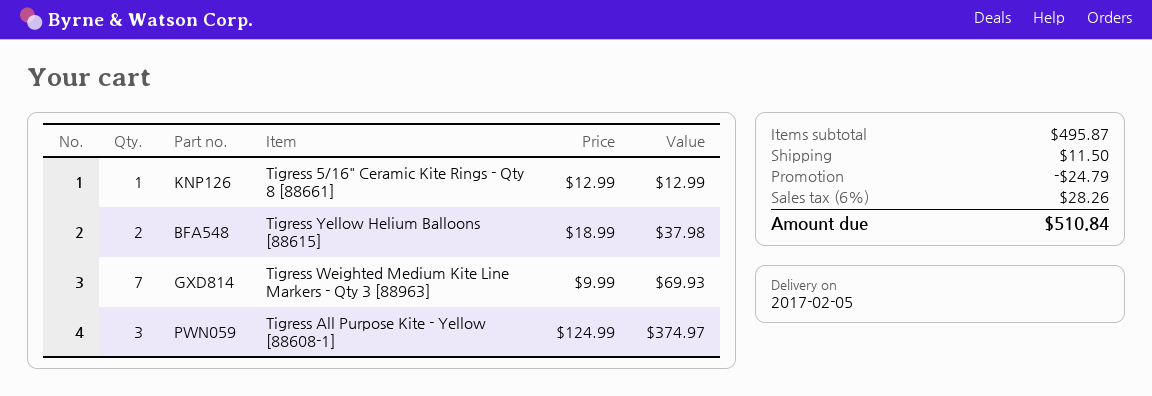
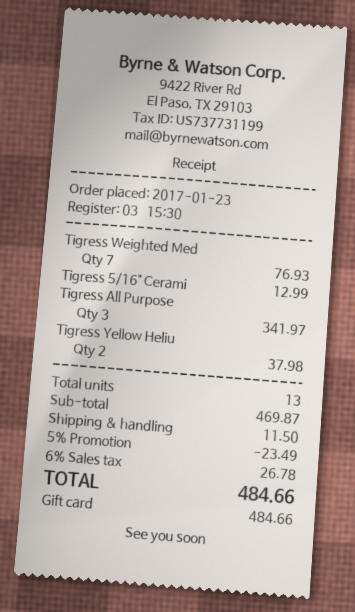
Tigress Weighted Medium Kite Line Markers - Qty 3 [88963]: 7 for 69.93 -> 7 for 76.93
Tigress All Purpose Kite - Yellow [88608-1]: 3 for 374.97 -> 3 for 341.97
subtotal: 495.87 -> 469.87
discount: 24.79 -> 23.49
tax: 6% = 28.26 -> 6% = 26.78
total: 510.84 -> 484.66

